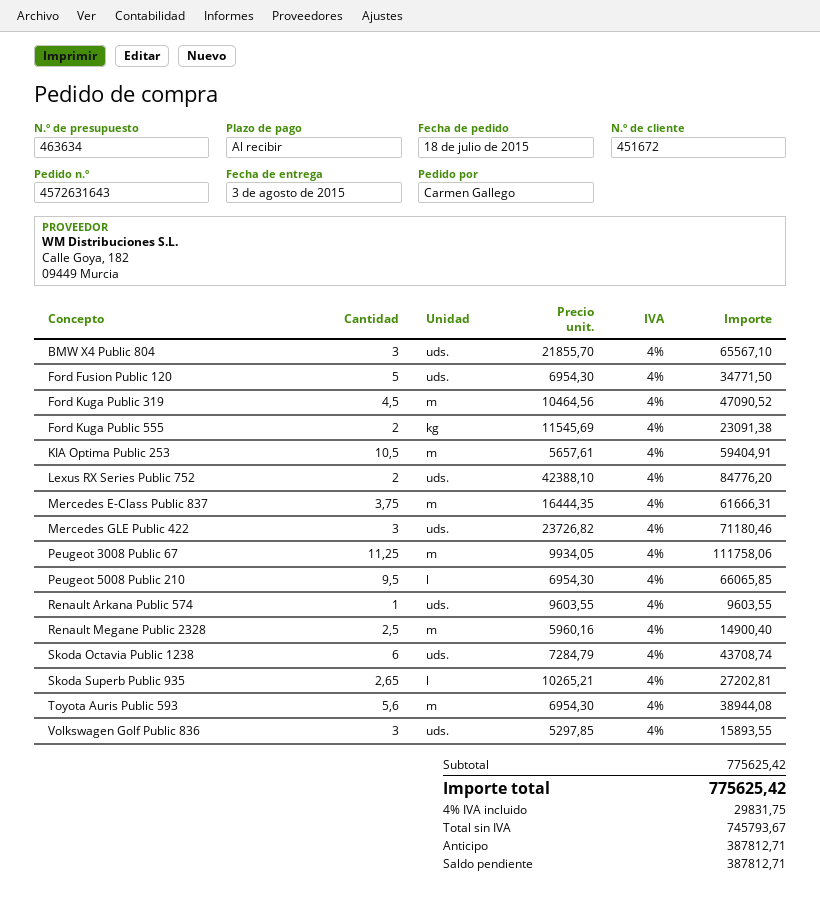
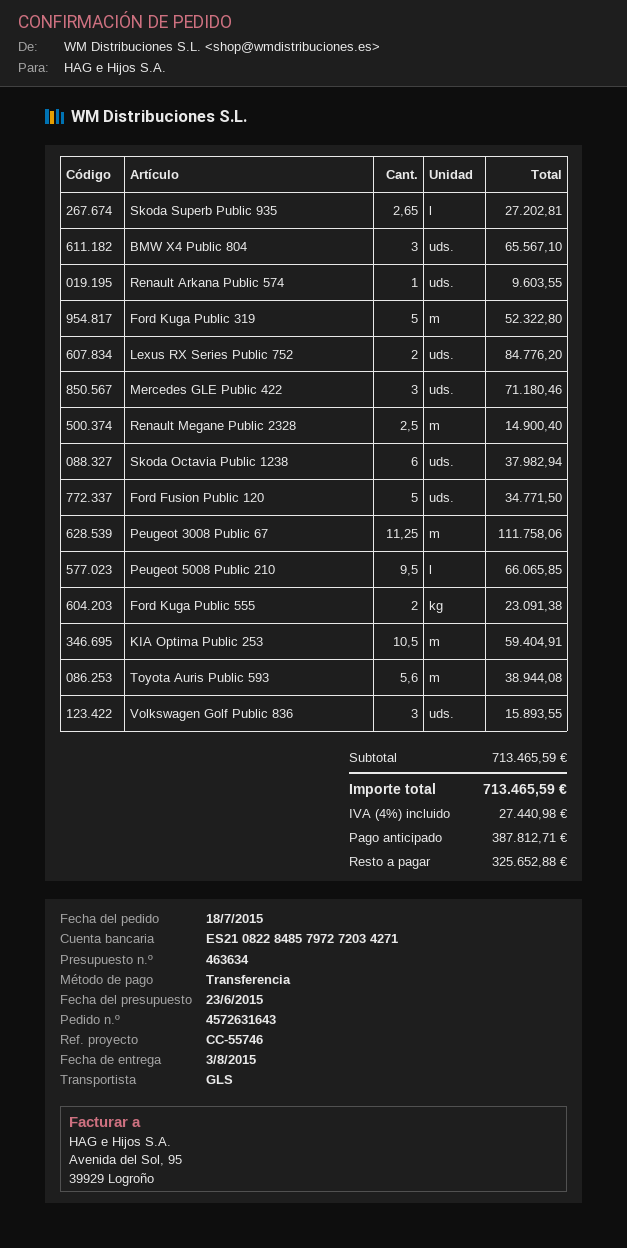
Ford Kuga Public 319: 4.5 for 47090.52 -> 5 for 52322.80
Mercedes E-Class Public 837: 3.75 for 61666.31 -> none
Skoda Octavia Public 1238: 6 for 43708.74 -> 6 for 37982.94
subtotal: 775625.42 -> 713465.59
tax: 4% = 29831.75 -> 4% = 27440.98
total: 775625.42 -> 713465.59
balance: 387812.71 -> 325652.88

